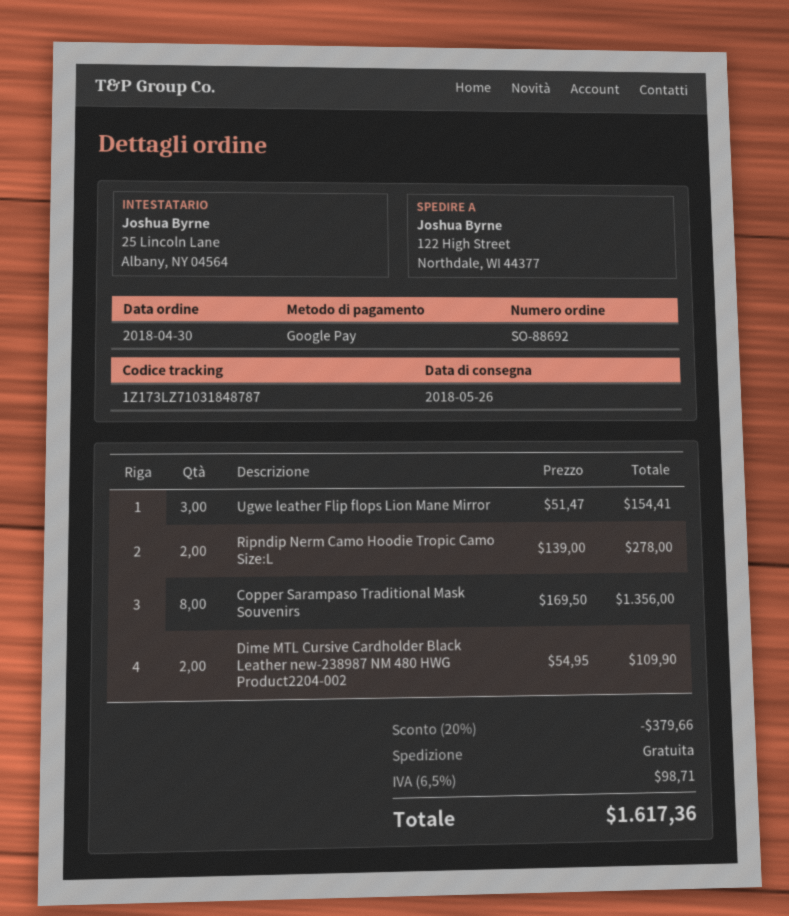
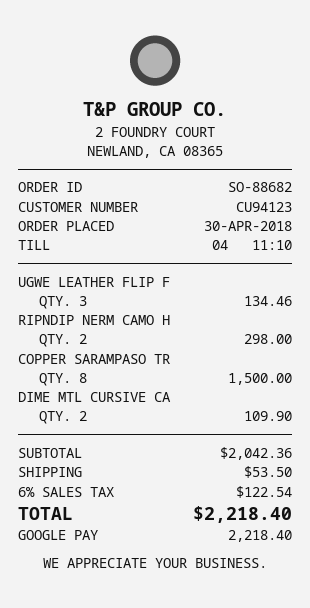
order number: SO-88692 -> SO-88682
Ugwe leather Flip flops Lion Mane Mirror: 3 for 154.41 -> 3 for 134.46
Ripndip Nerm Camo Hoodie Tropic Camo Size:L: 2 for 278.00 -> 2 for 298.00
Copper Sarampaso Traditional Mask Souvenirs: 8 for 1356.00 -> 8 for 1500.00
discount: 20% = 379.66 -> none
shipping: 0.00 -> 53.50
tax: 6.5% = 98.71 -> 6% = 122.54
total: 1617.36 -> 2218.40

